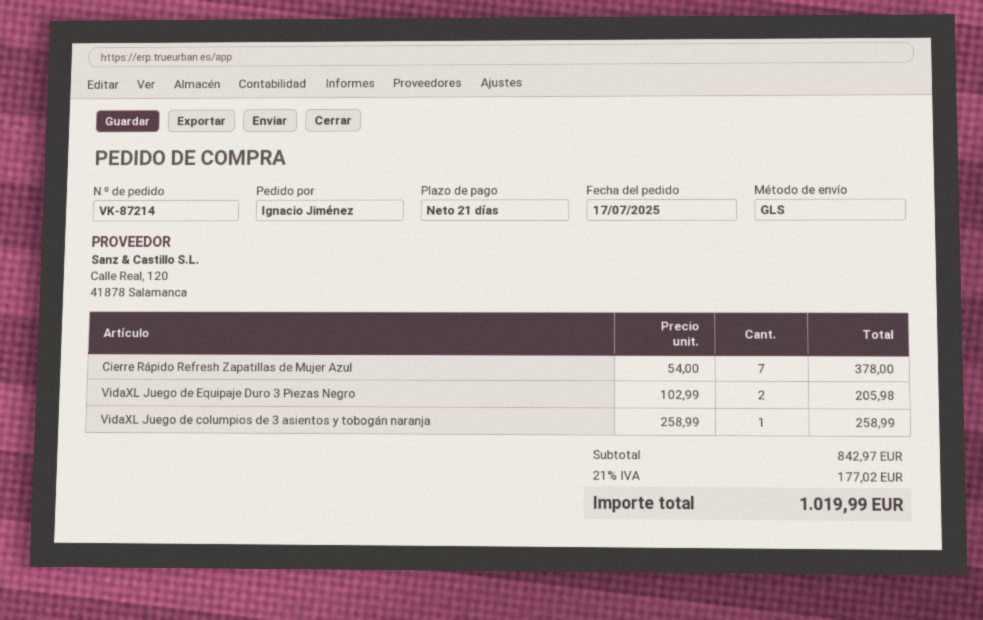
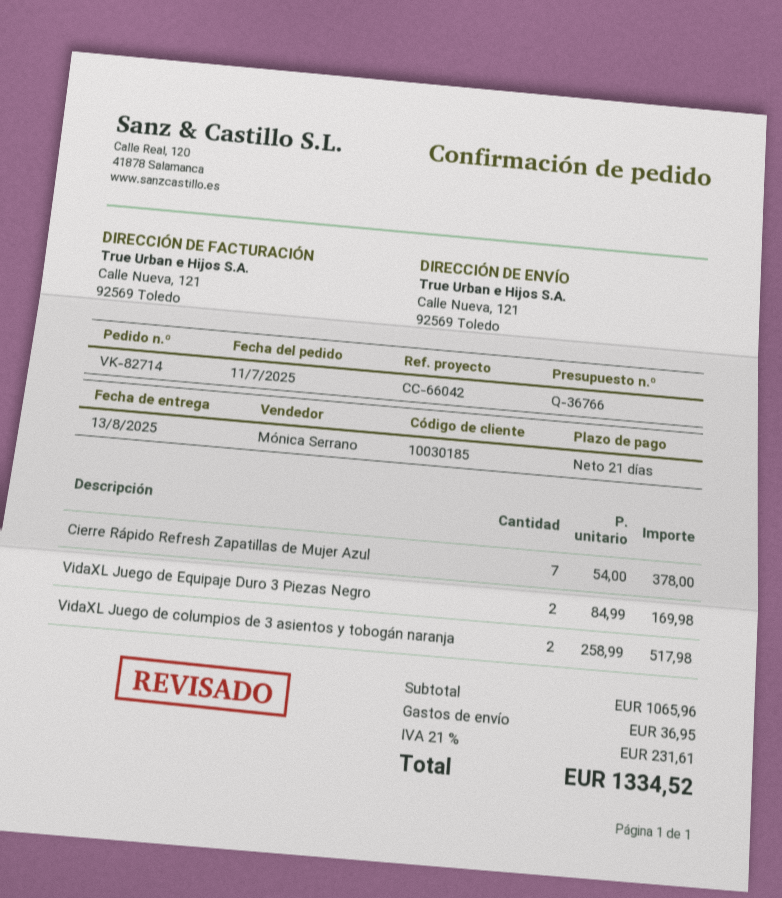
order number: VK-87214 -> VK-82714
order date: 2025-07-17 -> 2025-07-11
VidaXL Juego de Equipaje Duro 3 Piezas Negro: 2 x 102.99 = 205.98 -> 2 x 84.99 = 169.98
VidaXL Juego de columpios de 3 asientos y tobogán naranja: 1 x 258.99 = 258.99 -> 2 x 258.99 = 517.98
subtotal: 842.97 -> 1065.96
shipping: none -> 36.95
tax: 21% = 177.02 -> 21% = 231.61
total: 1019.99 -> 1334.52

